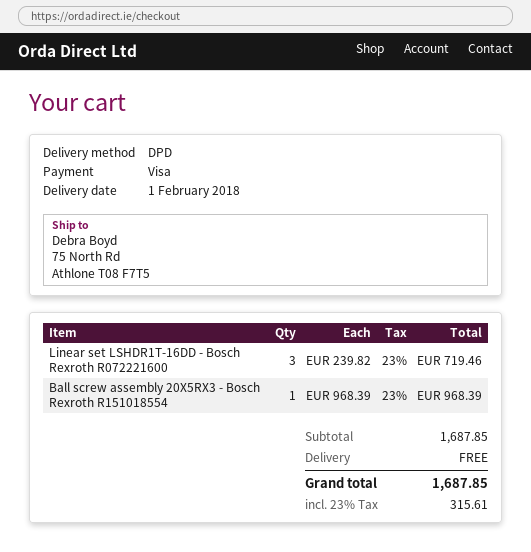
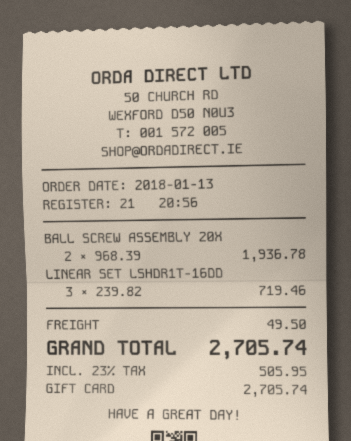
payment method: Visa -> gift card
Ball screw assembly 20X5RX3 - Bosch Rexroth R151018554: 1 x 968.39 = 968.39 -> 2 x 968.39 = 1936.78
shipping: 0.00 -> 49.50
tax: 23% = 315.61 -> 23% = 505.95
total: 1687.85 -> 2705.74

